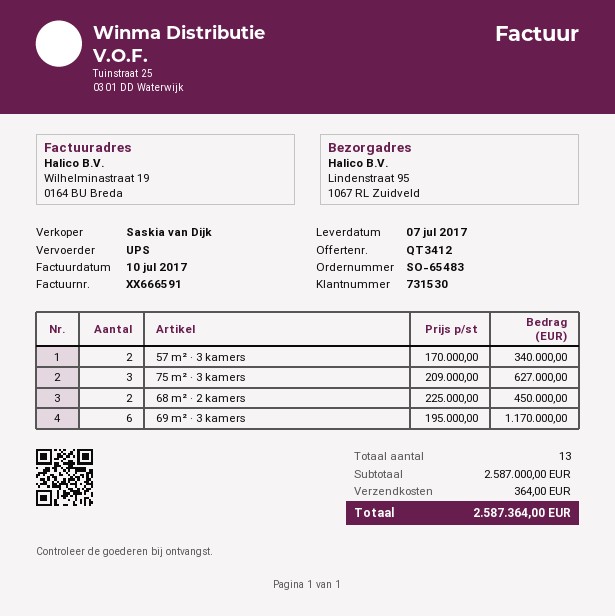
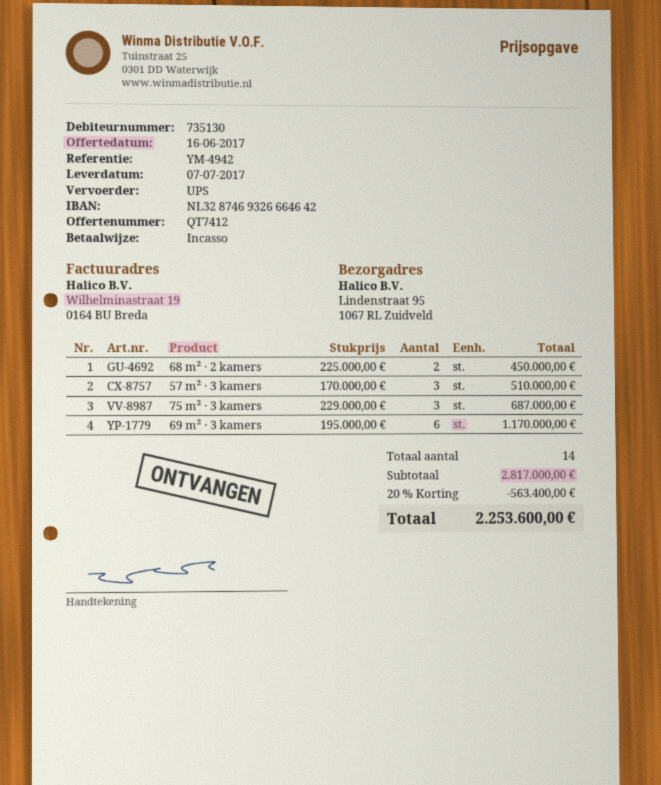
quote number: QT3412 -> QT7412
customer number: 731530 -> 735130
57 m² · 3 kamers: 2 x 170000.00 = 340000.00 -> 3 x 170000.00 = 510000.00
75 m² · 3 kamers: 3 x 209000.00 = 627000.00 -> 3 x 229000.00 = 687000.00
total quantity: 13 -> 14
subtotal: 2587000.00 -> 2817000.00
discount: none -> 20% = 563400.00
shipping: 364.00 -> none
total: 2587364.00 -> 2253600.00

